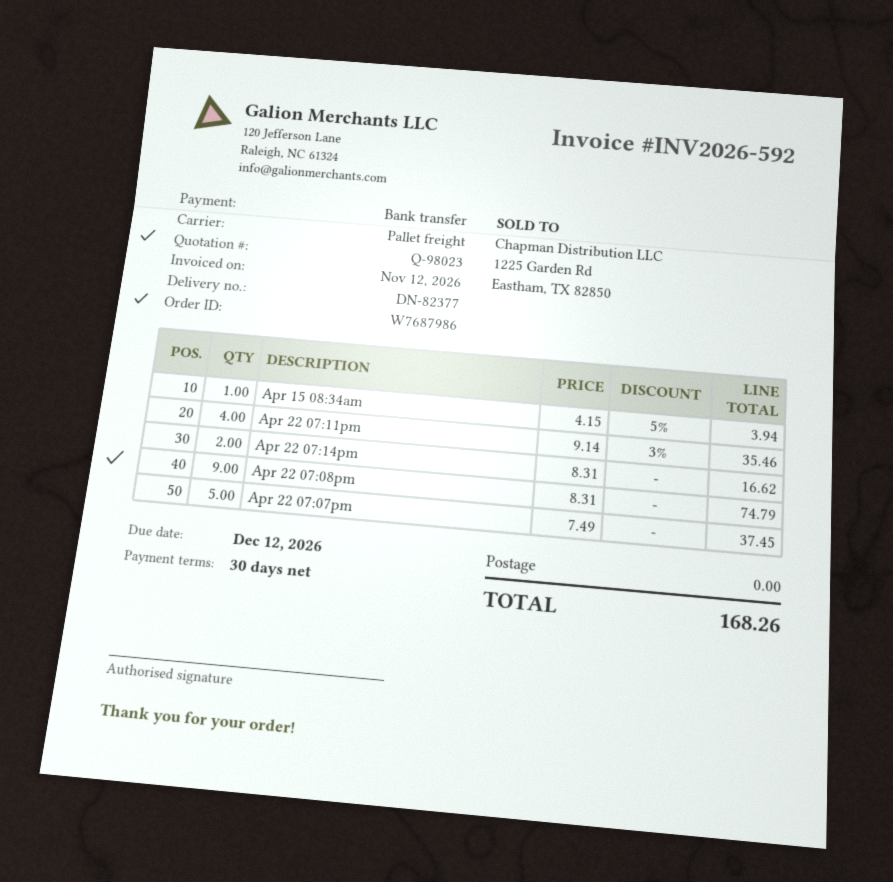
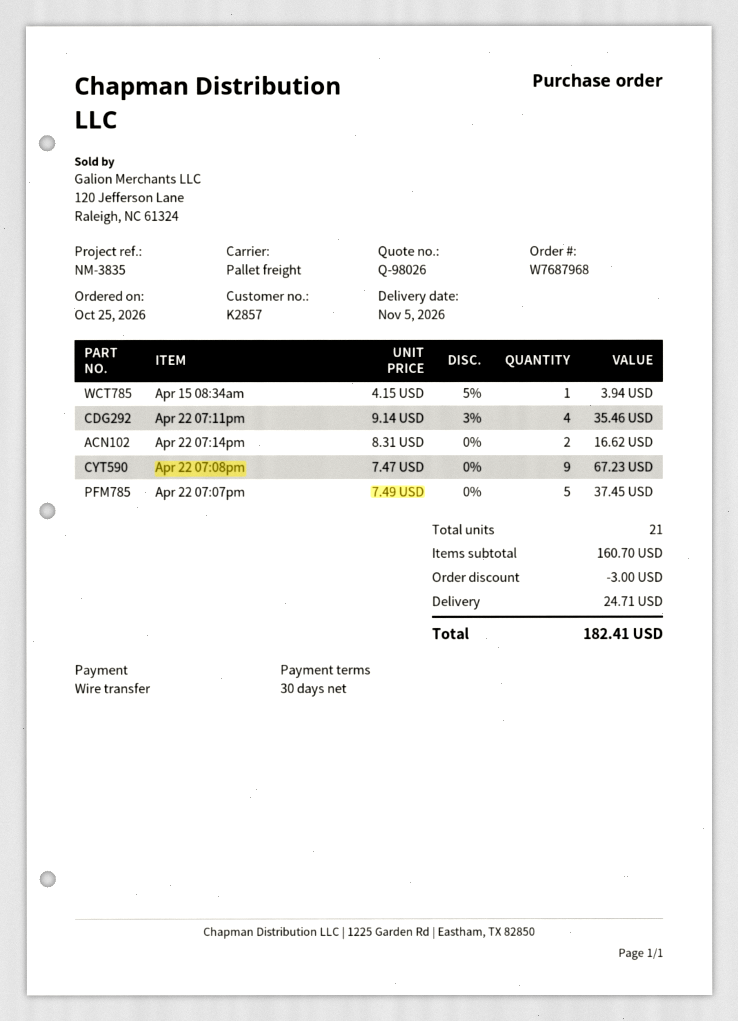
quote number: Q-98023 -> Q-98026
order number: W7687986 -> W7687968
Apr 22 07:08pm: 9 x 8.31 = 74.79 -> 9 x 7.47 = 67.23
discount: none -> 3.00
shipping: 0.00 -> 24.71
total: 168.26 -> 182.41

